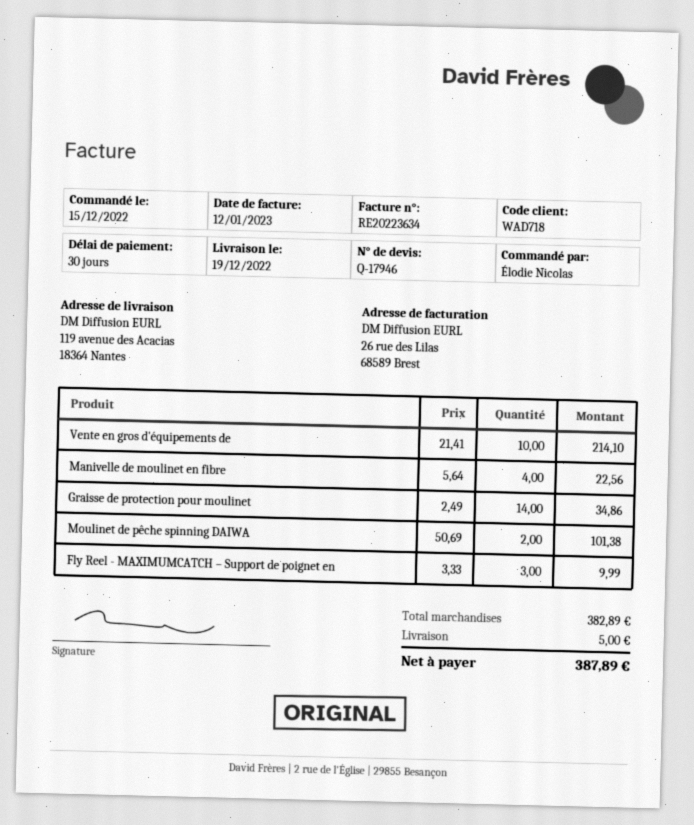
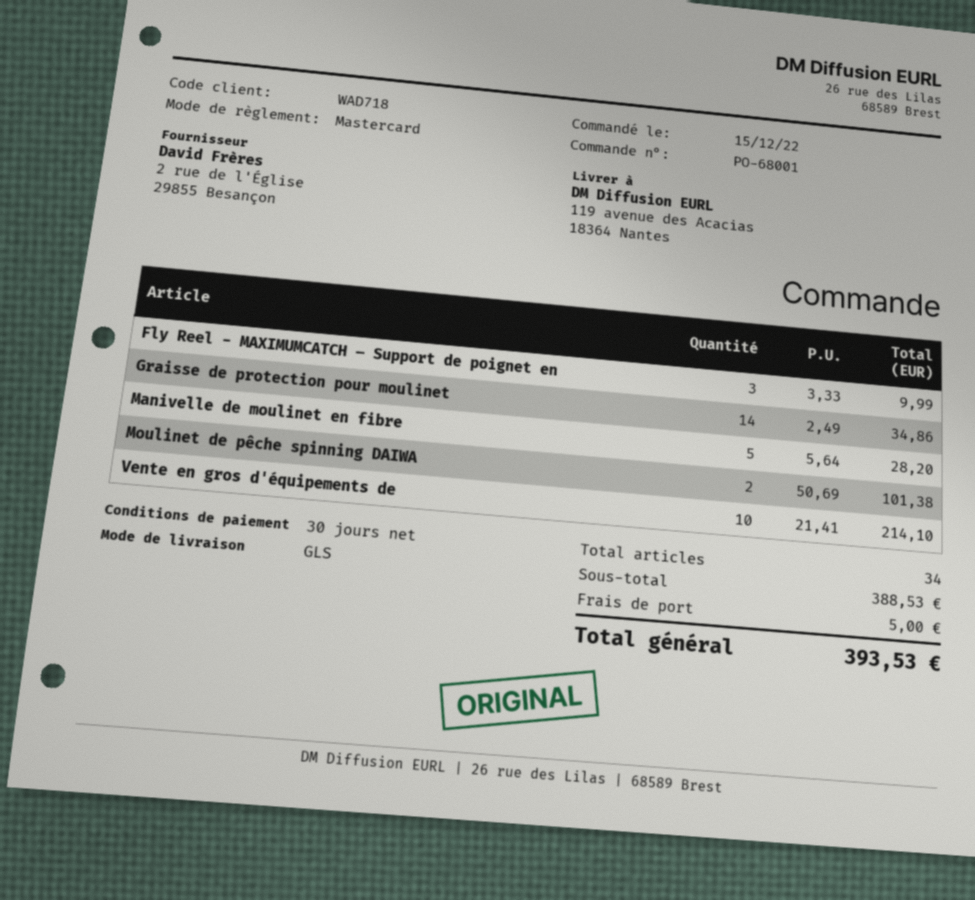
Manivelle de moulinet en fibre: 4 x 5.64 = 22.56 -> 5 x 5.64 = 28.20
subtotal: 382.89 -> 388.53
total: 387.89 -> 393.53

